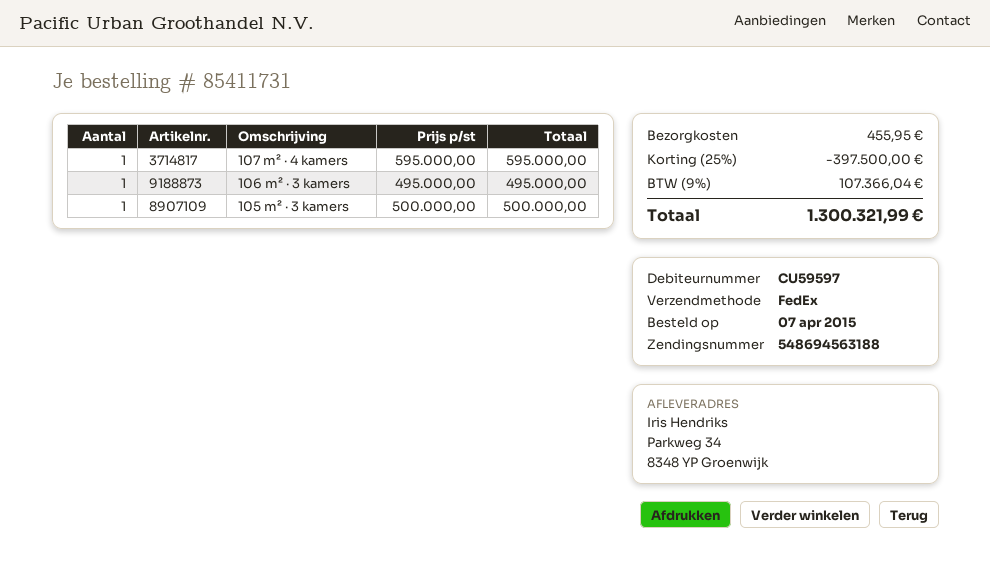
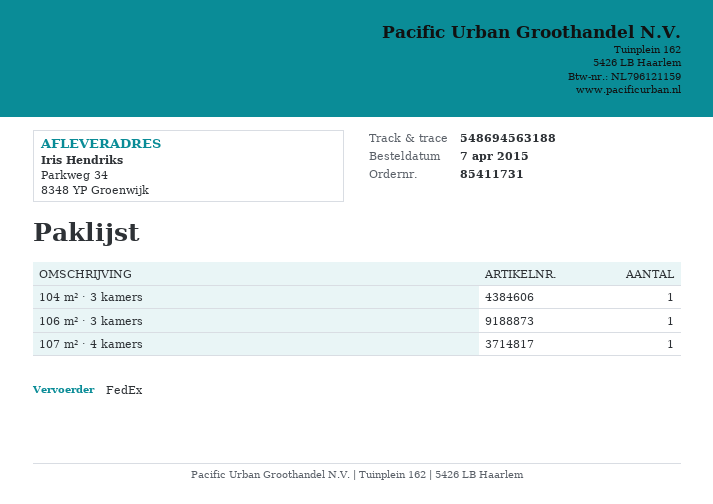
105 m² · 3 kamers: 1 -> none
104 m² · 3 kamers: none -> 1

